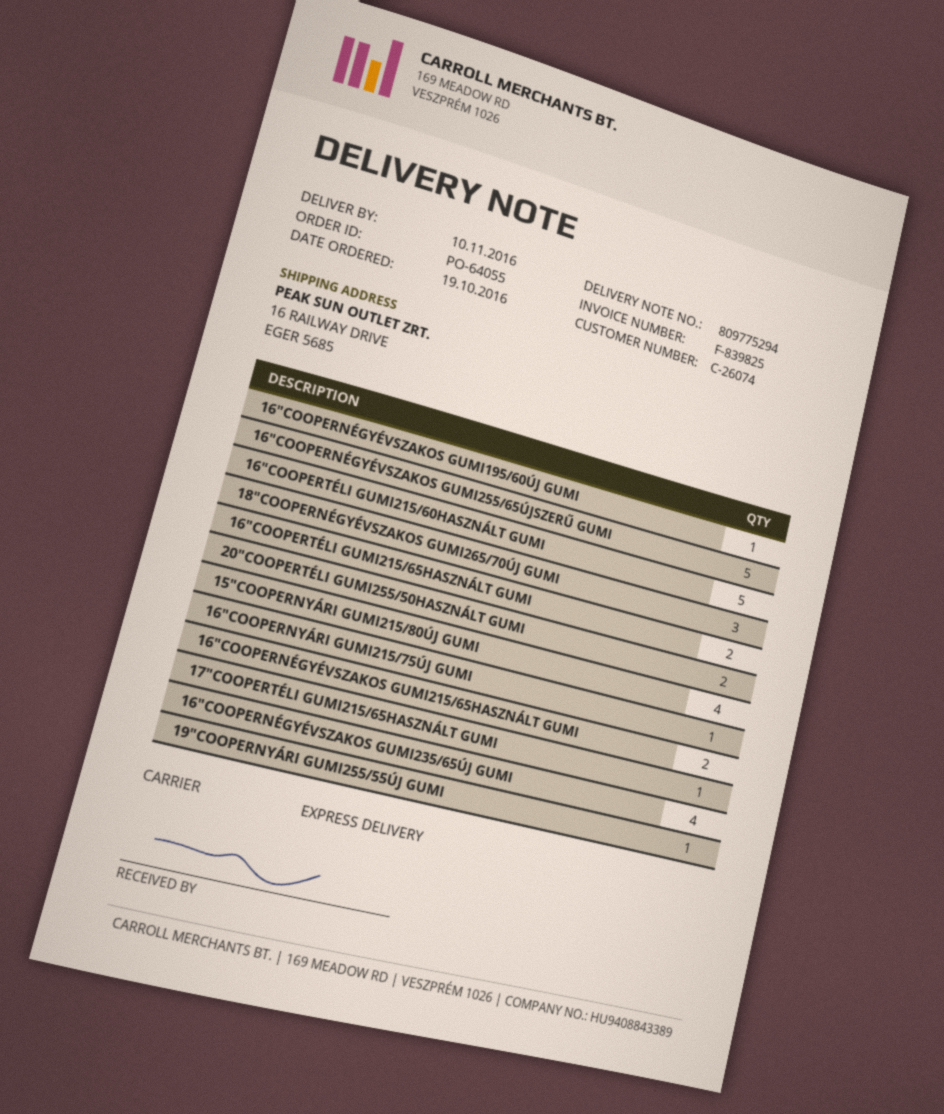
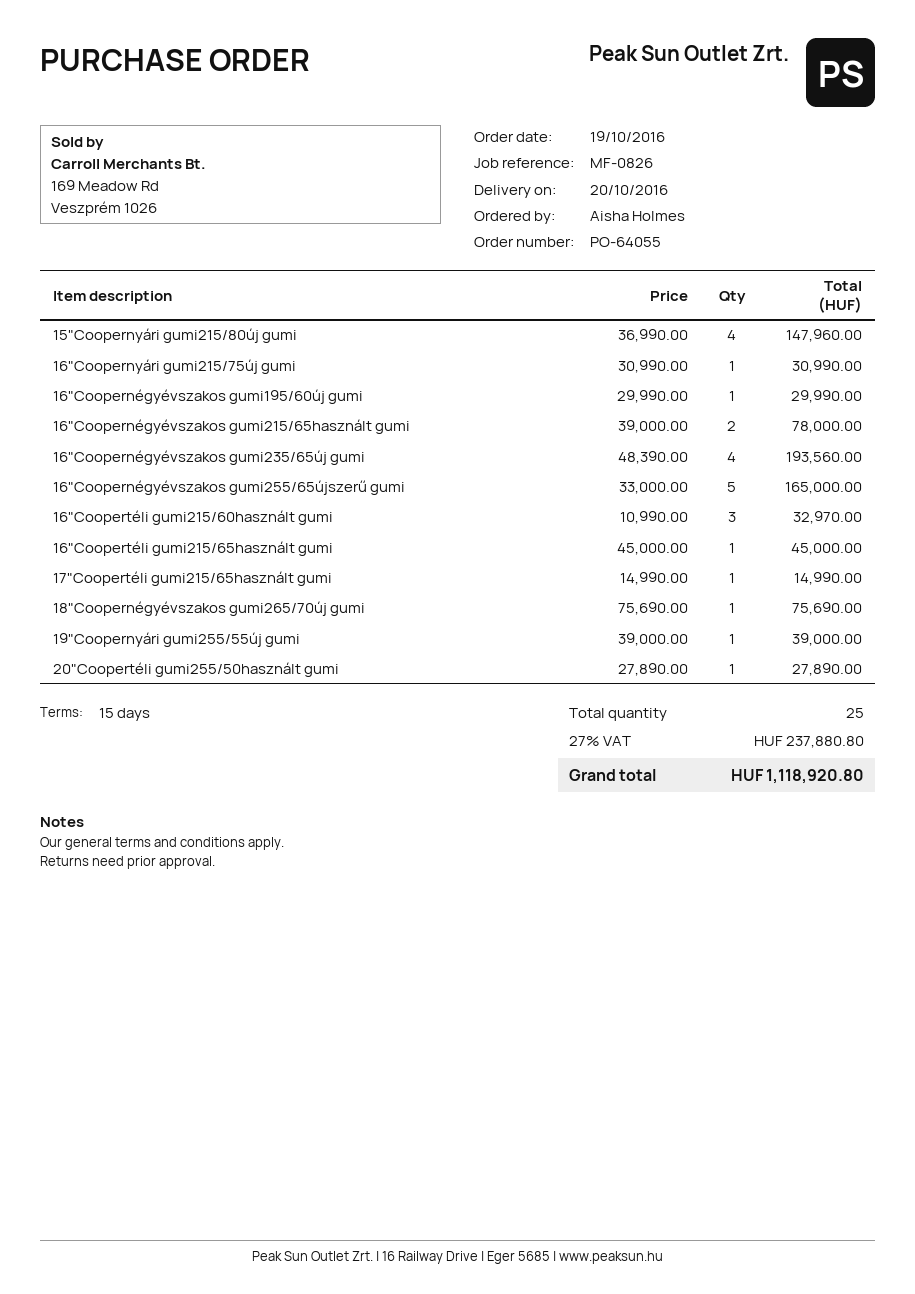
delivery date: 2016-11-10 -> 2016-10-20
16"COOPERTÉLI GUMI215/60HASZNÁLT GUMI: 5 -> 3
18"COOPERNÉGYÉVSZAKOS GUMI265/70ÚJ GUMI: 3 -> 1
16"COOPERTÉLI GUMI215/65HASZNÁLT GUMI: 2 -> 1
20"COOPERTÉLI GUMI255/50HASZNÁLT GUMI: 2 -> 1

